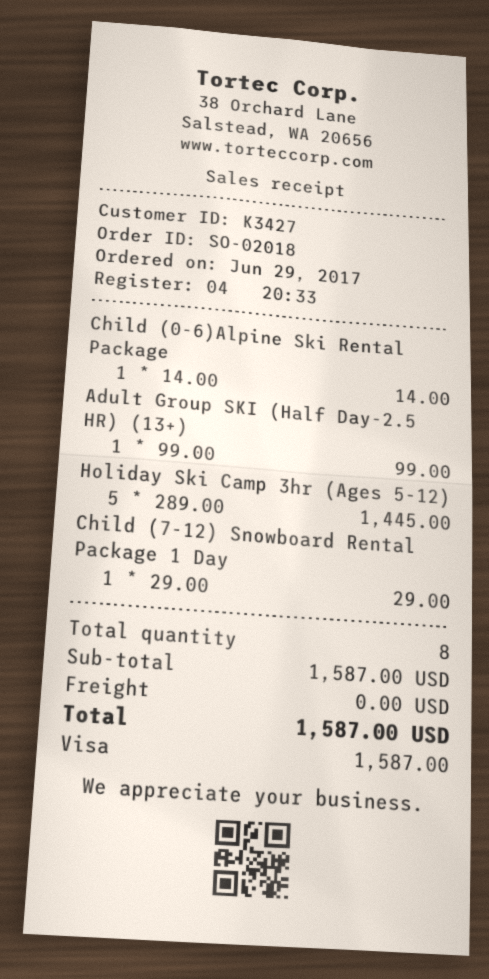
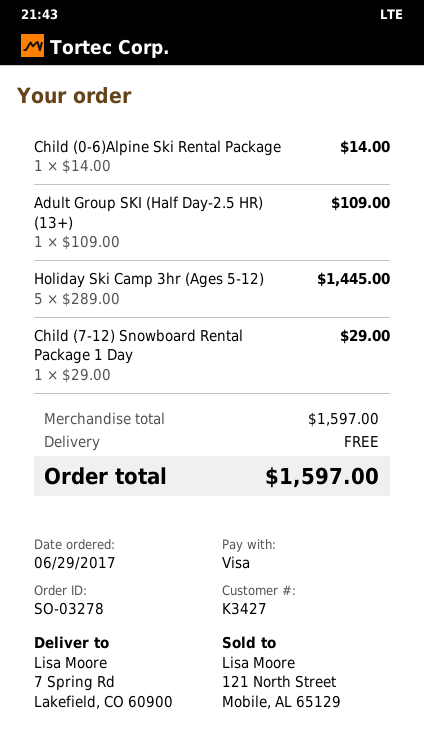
order number: SO-02018 -> SO-03278
Adult Group SKI (Half Day-2.5 HR) (13+): 1 x 99.00 = 99.00 -> 1 x 109.00 = 109.00
subtotal: 1587.00 -> 1597.00
total: 1587.00 -> 1597.00

